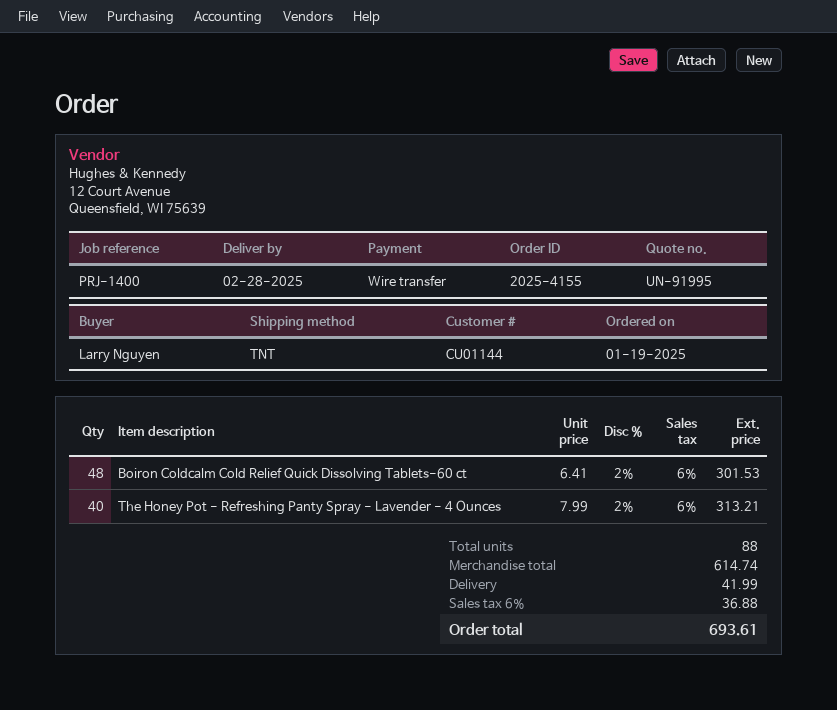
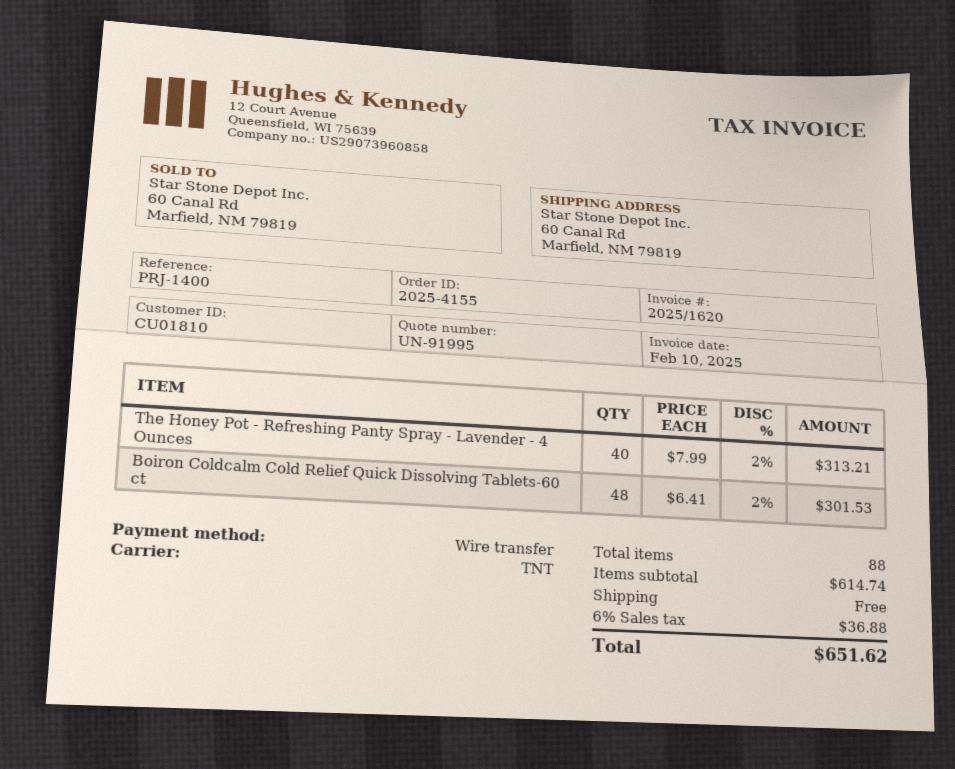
customer number: CU01144 -> CU01810
shipping: 41.99 -> 0.00
total: 693.61 -> 651.62

